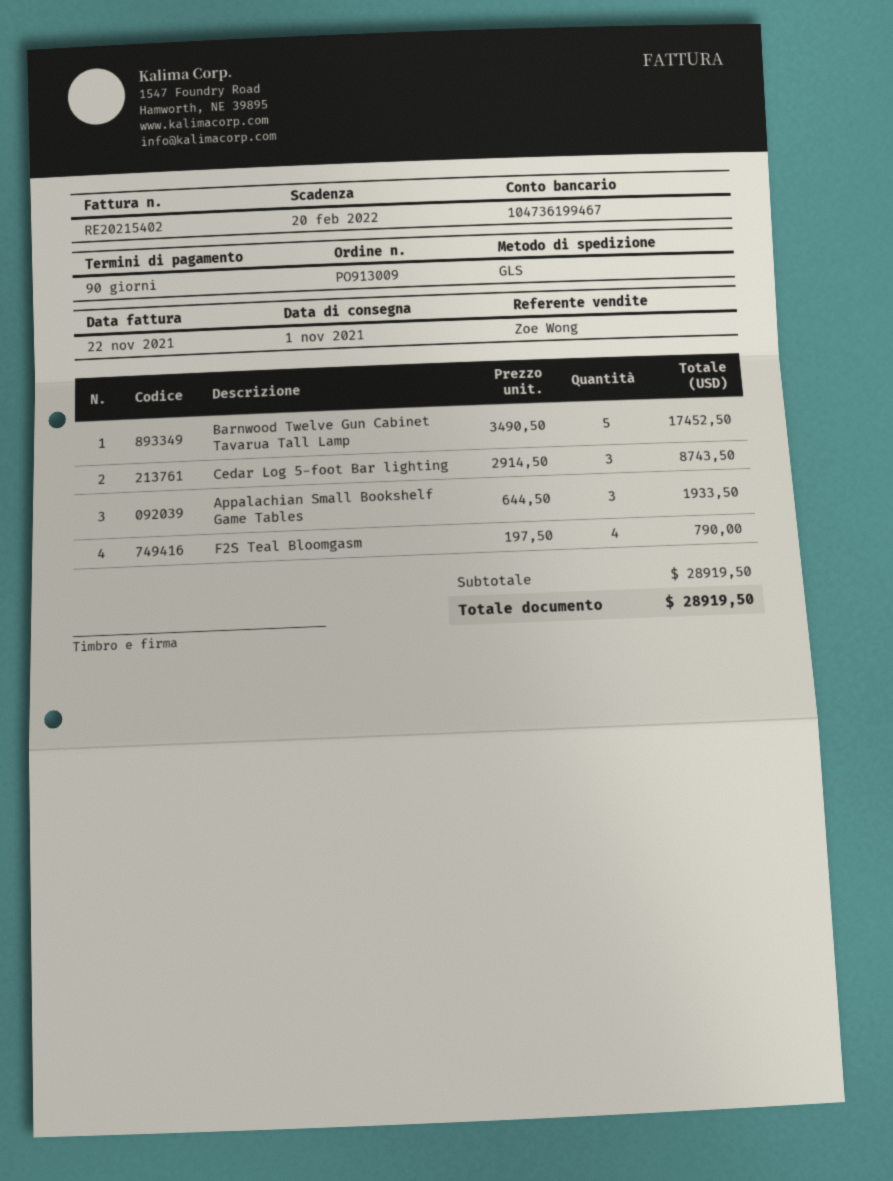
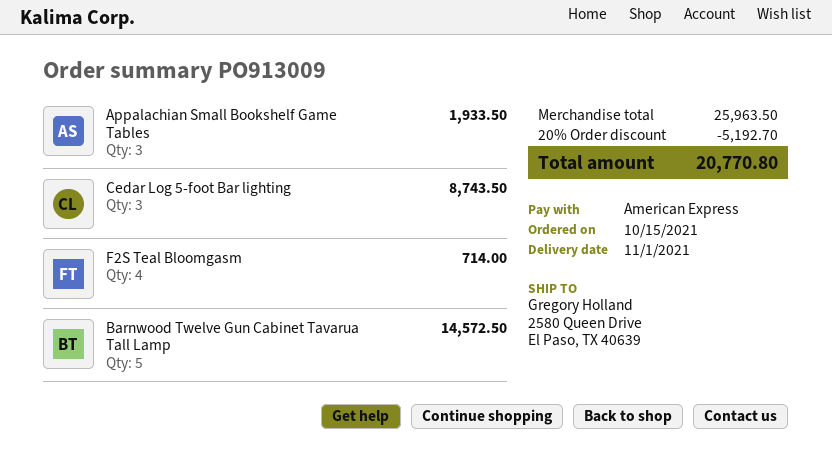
Barnwood Twelve Gun Cabinet Tavarua Tall Lamp: 5 for 17452.50 -> 5 for 14572.50
F2S Teal Bloomgasm: 4 for 790.00 -> 4 for 714.00
subtotal: 28919.50 -> 25963.50
discount: none -> 20% = 5192.70
total: 28919.50 -> 20770.80

